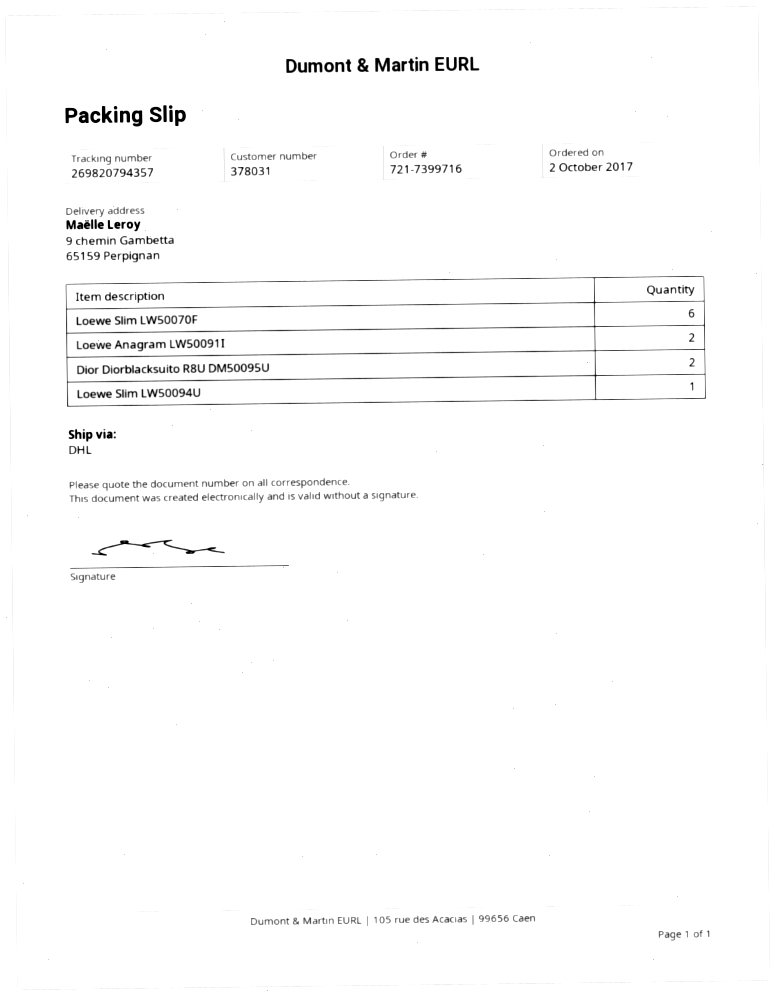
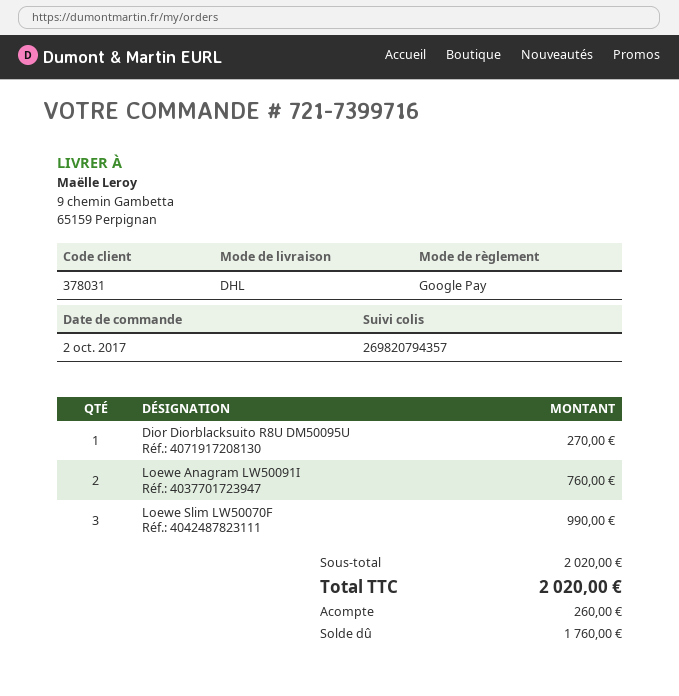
Loewe Slim LW50070F: 6 -> 3
Dior Diorblacksuito R8U DM50095U: 2 -> 1
Loewe Slim LW50094U: 1 -> none

